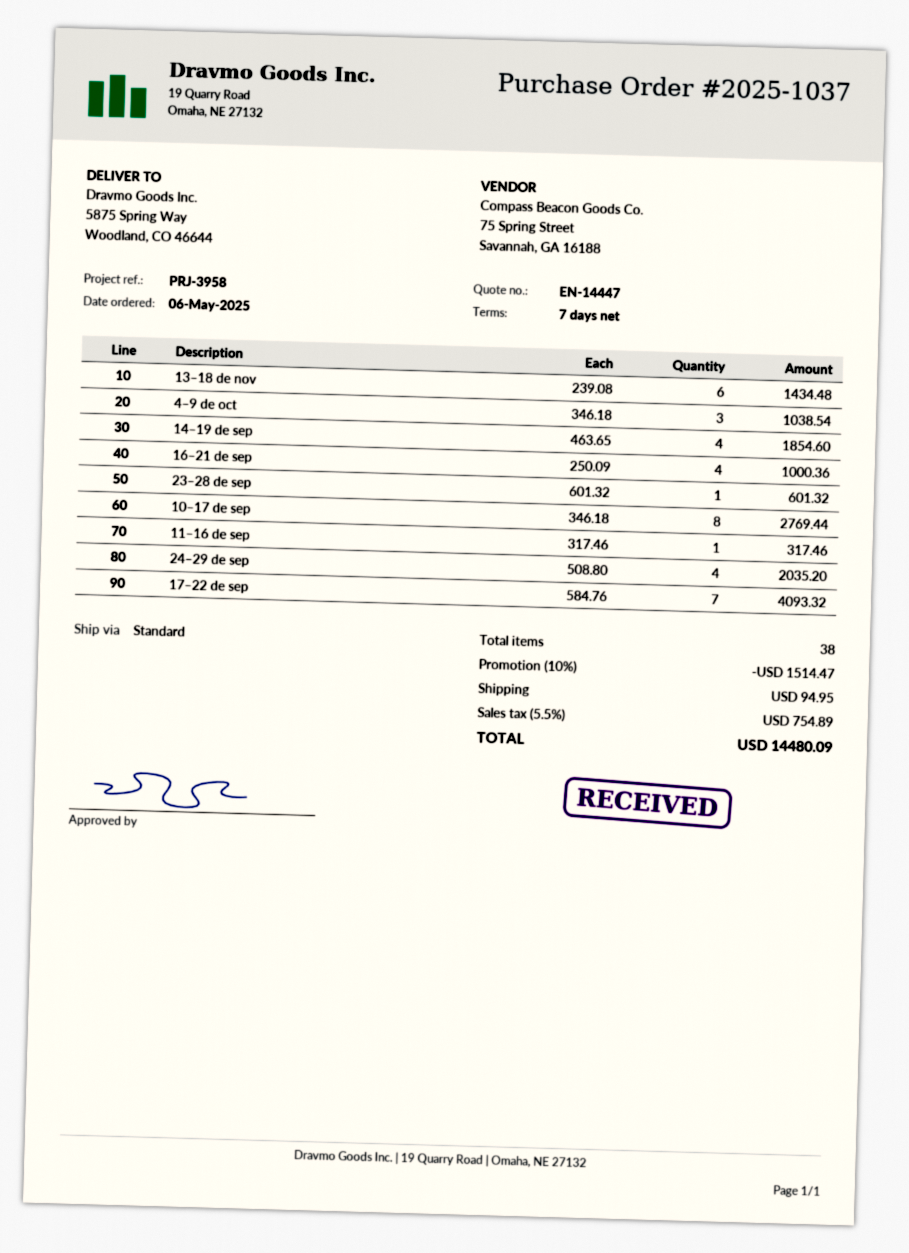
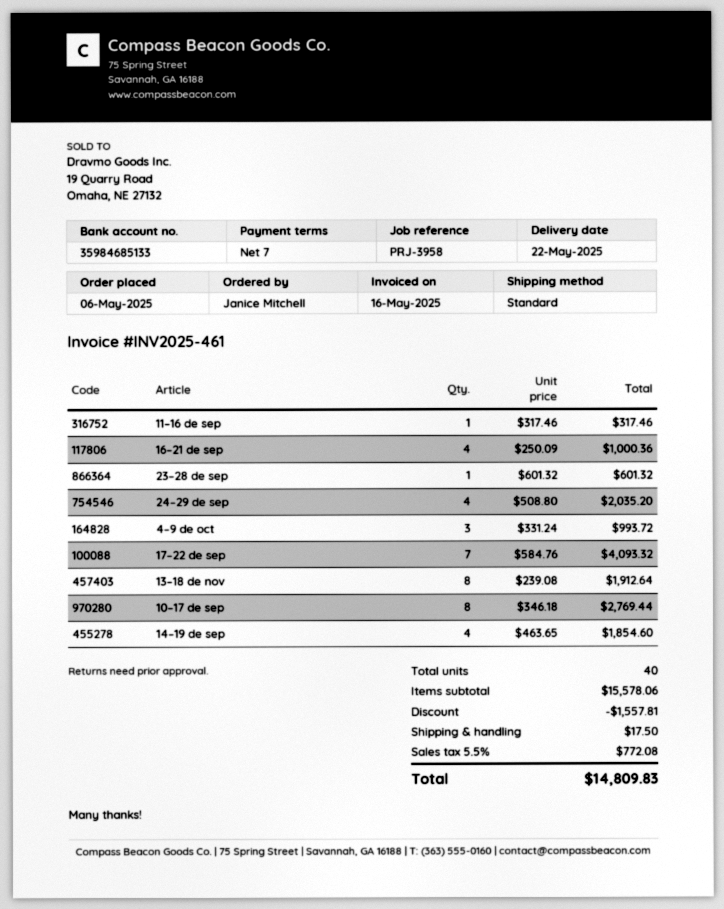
13–18 de nov: 6 x 239.08 = 1434.48 -> 8 x 239.08 = 1912.64
4–9 de oct: 3 x 346.18 = 1038.54 -> 3 x 331.24 = 993.72
total quantity: 38 -> 40
discount: 1514.47 -> 1557.81
shipping: 94.95 -> 17.50
tax: 5.5% = 754.89 -> 5.5% = 772.08
total: 14480.09 -> 14809.83

